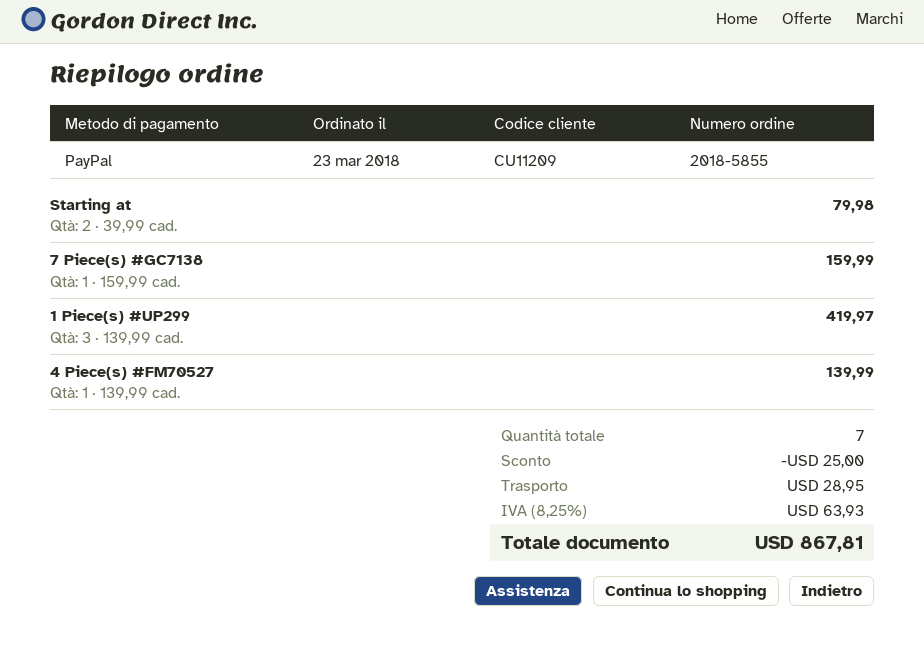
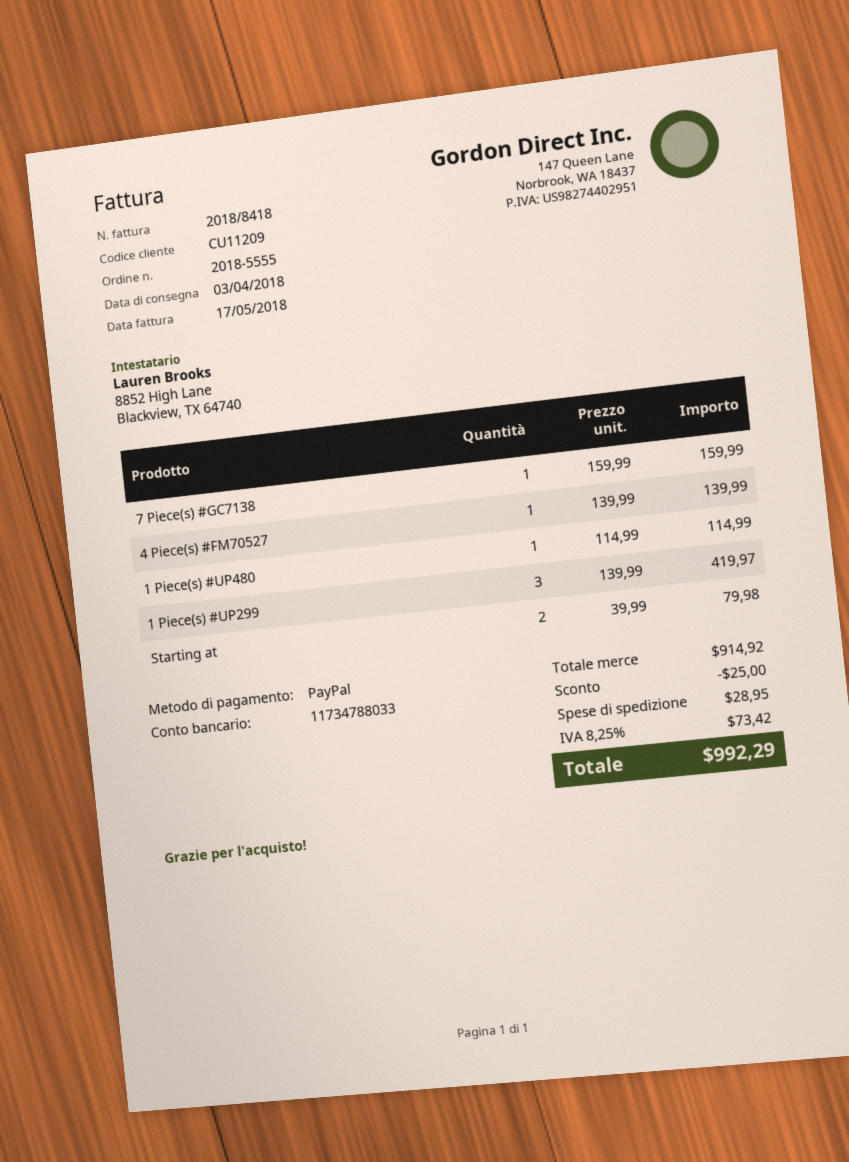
order number: 2018-5855 -> 2018-5555
1 Piece(s) #UP480: none -> 1 x 114.99 = 114.99
tax: 8.25% = 63.93 -> 8.25% = 73.42
total: 867.81 -> 992.29

